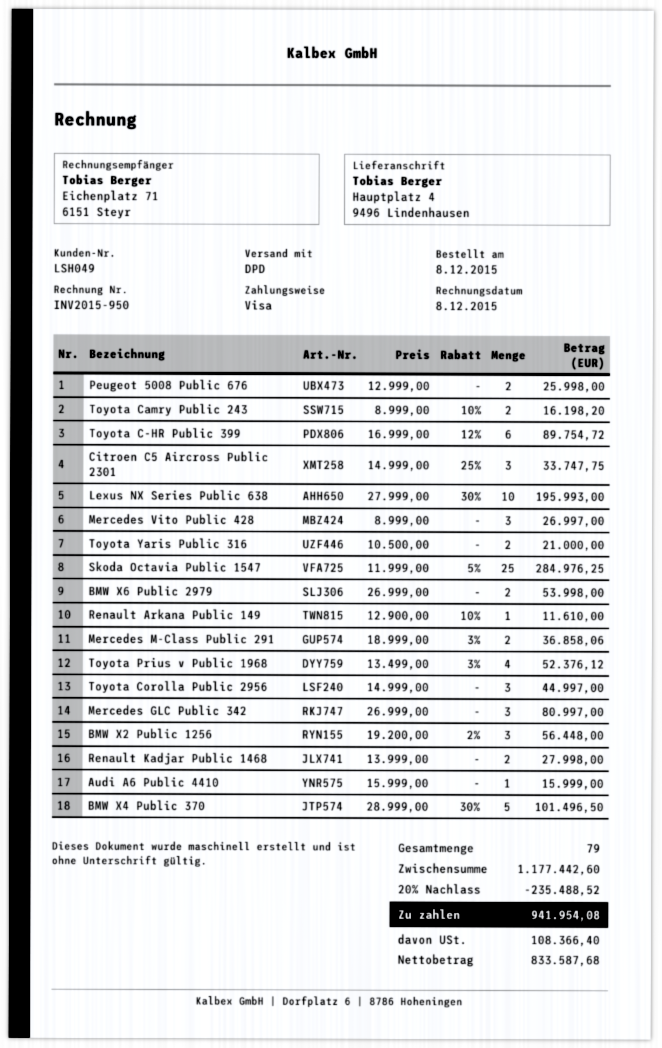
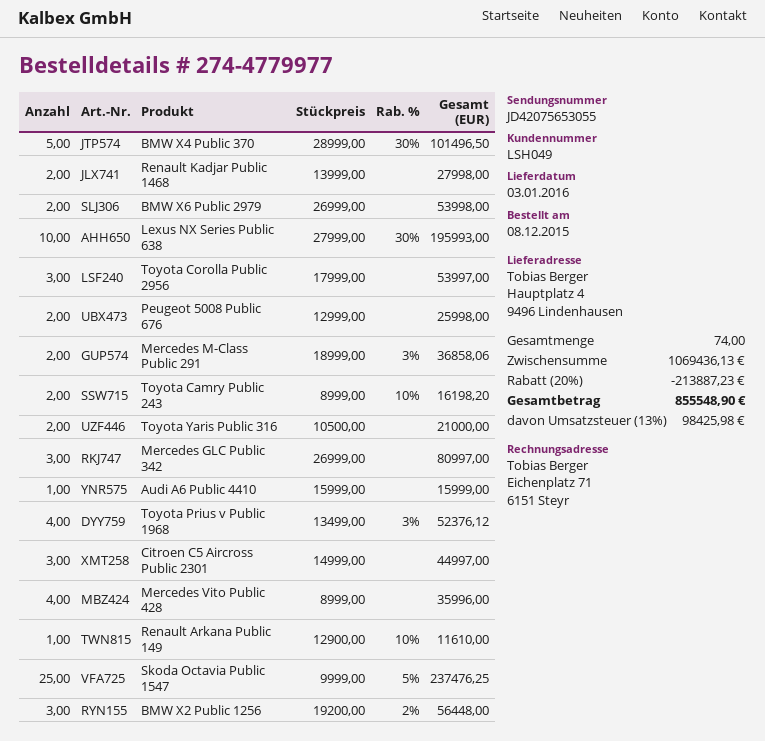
Toyota C-HR Public 399: 6 x 16999.00 - 12% = 89754.72 -> none
Citroen C5 Aircross Public 2301: 3 x 14999.00 - 25% = 33747.75 -> 3 x 14999.00 = 44997.00
Mercedes Vito Public 428: 3 x 8999.00 = 26997.00 -> 4 x 8999.00 = 35996.00
Skoda Octavia Public 1547: 25 x 11999.00 - 5% = 284976.25 -> 25 x 9999.00 - 5% = 237476.25
Toyota Corolla Public 2956: 3 x 14999.00 = 44997.00 -> 3 x 17999.00 = 53997.00
total quantity: 79 -> 74
subtotal: 1177442.60 -> 1069436.13
discount: 20% = 235488.52 -> 20% = 213887.23
tax: 108366.40 -> 98425.98
total: 941954.08 -> 855548.90

